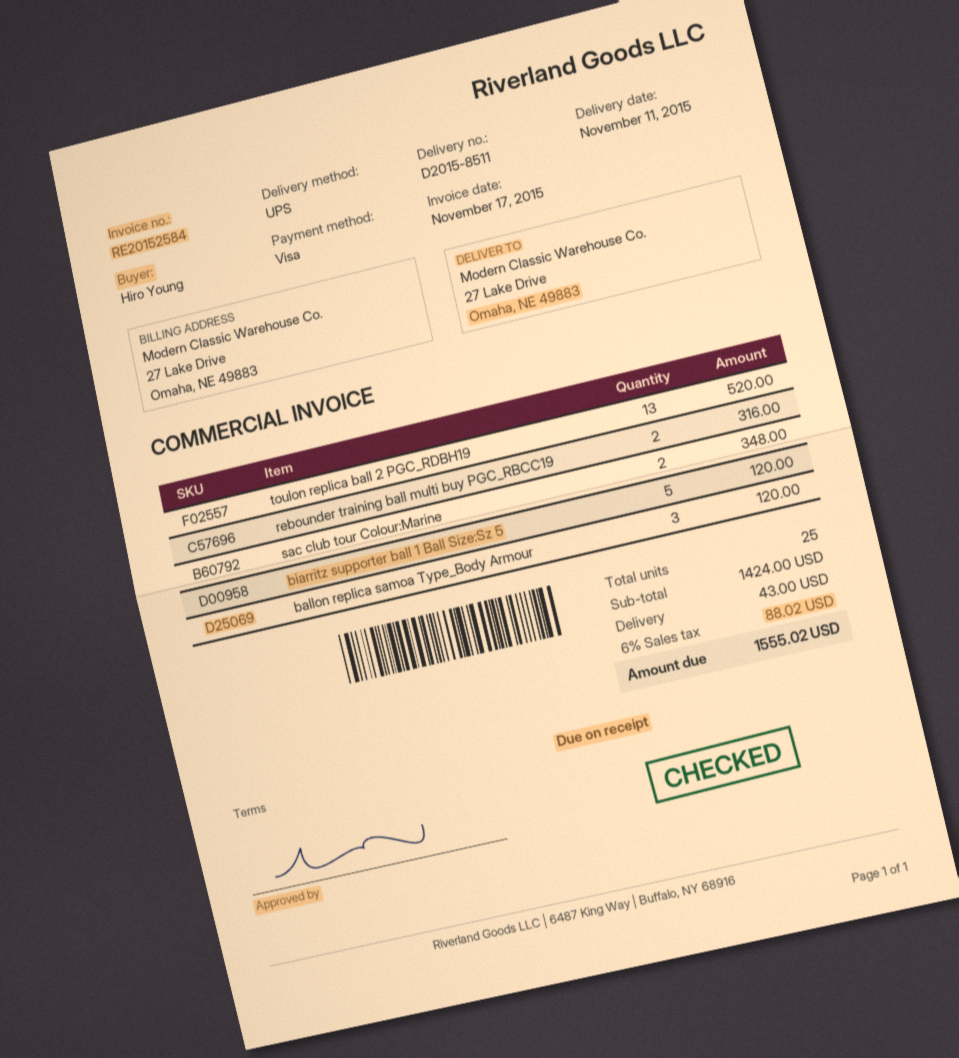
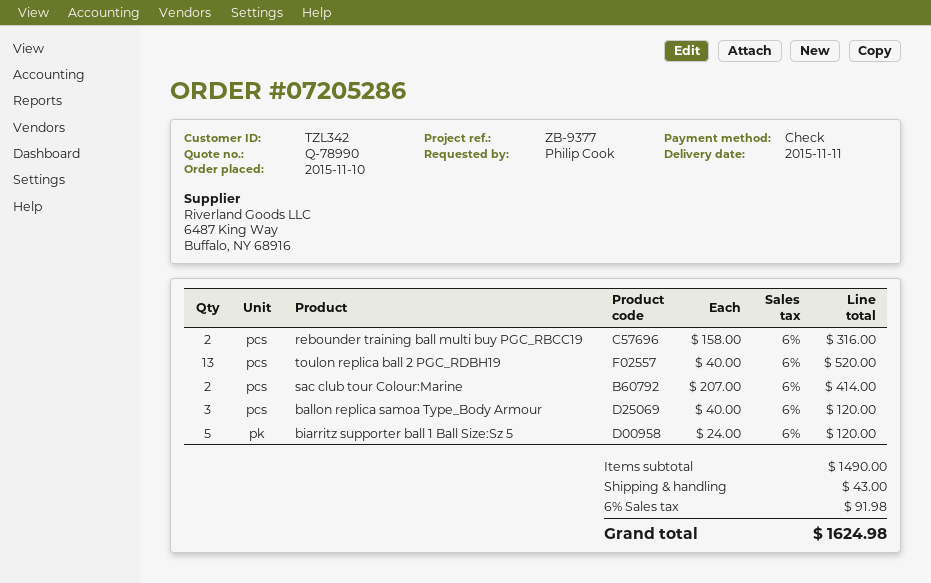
ordered by: Hiro Young -> Philip Cook
payment method: Visa -> cheque
sac club tour Colour:Marine: 2 for 348.00 -> 2 for 414.00
subtotal: 1424.00 -> 1490.00
tax: 6% = 88.02 -> 6% = 91.98
total: 1555.02 -> 1624.98

